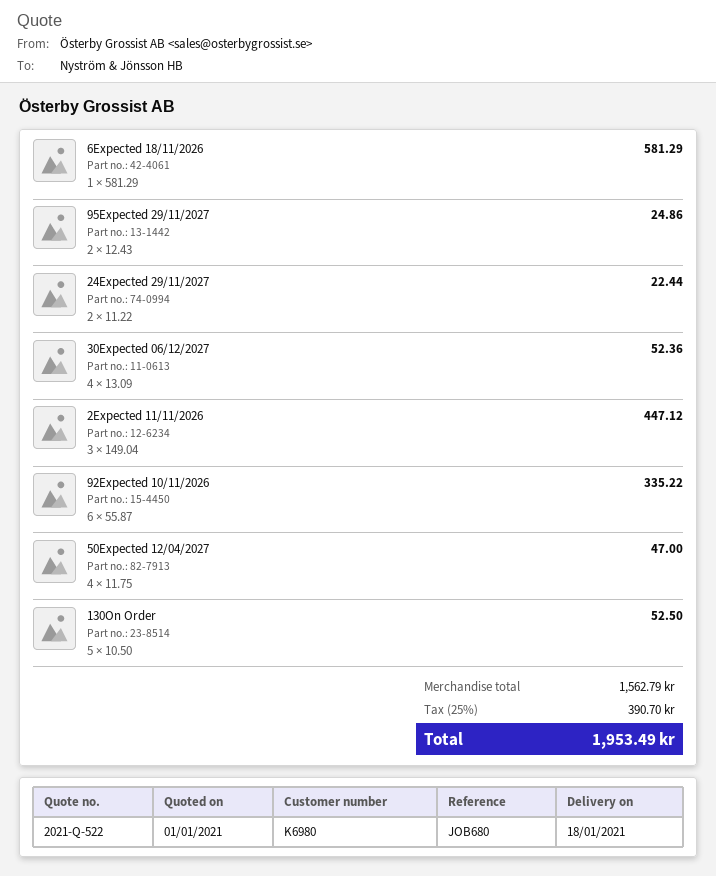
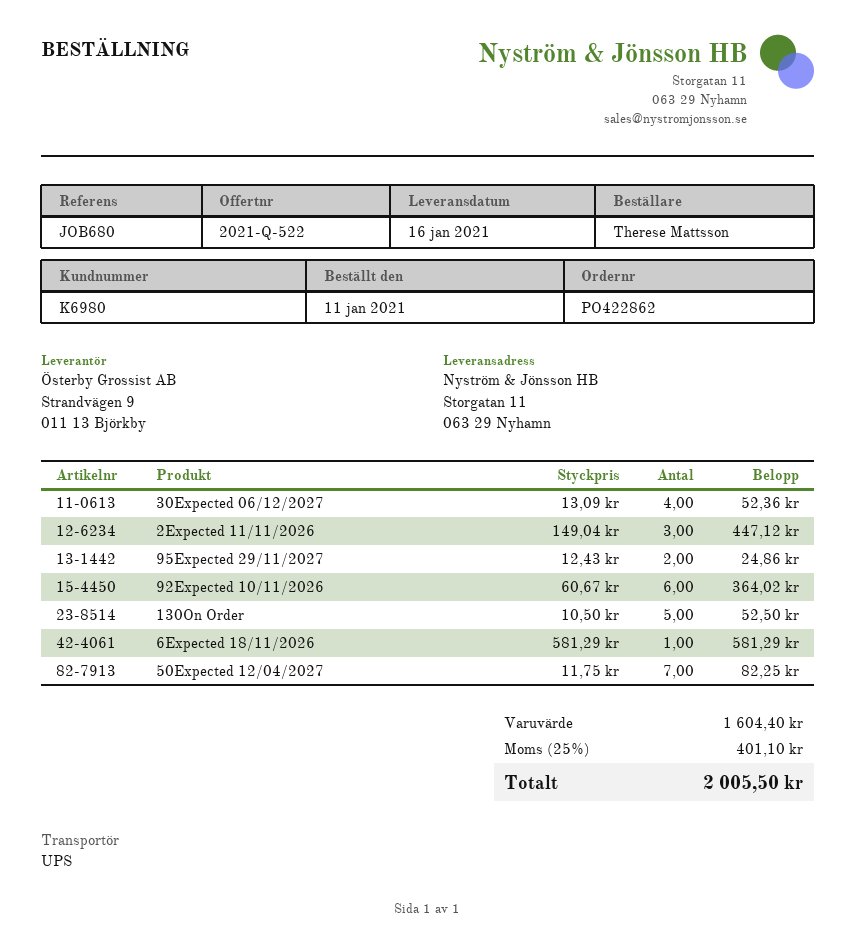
delivery date: 2021-01-18 -> 2021-01-16
24Expected 29/11/2027: 2 x 11.22 = 22.44 -> none
92Expected 10/11/2026: 6 x 55.87 = 335.22 -> 6 x 60.67 = 364.02
50Expected 12/04/2027: 4 x 11.75 = 47.00 -> 7 x 11.75 = 82.25
subtotal: 1562.79 -> 1604.40
tax: 25% = 390.70 -> 25% = 401.10
total: 1953.49 -> 2005.50

